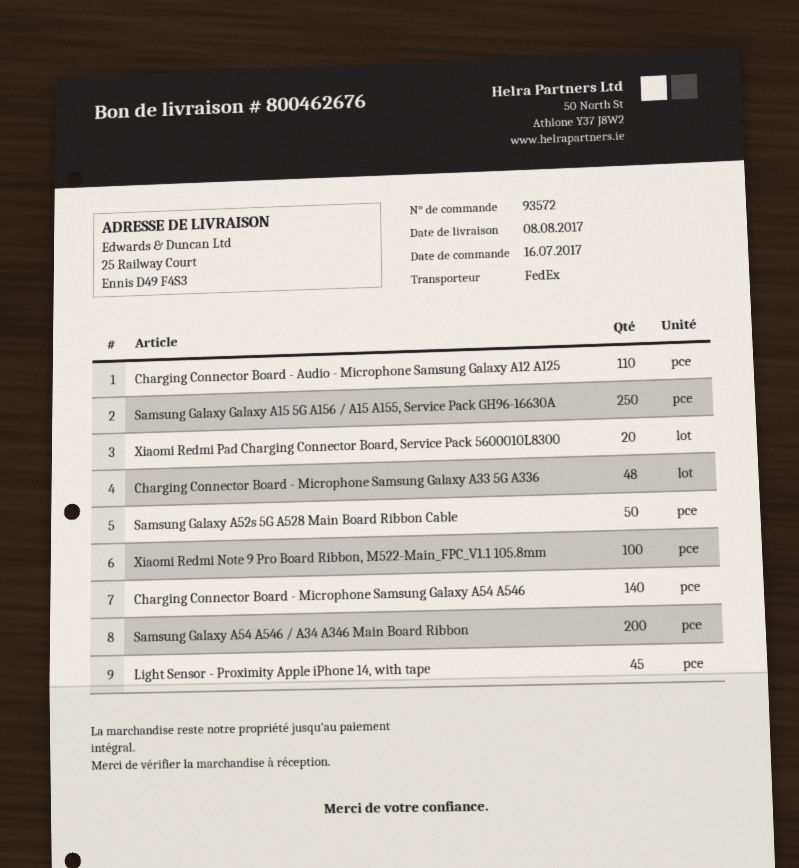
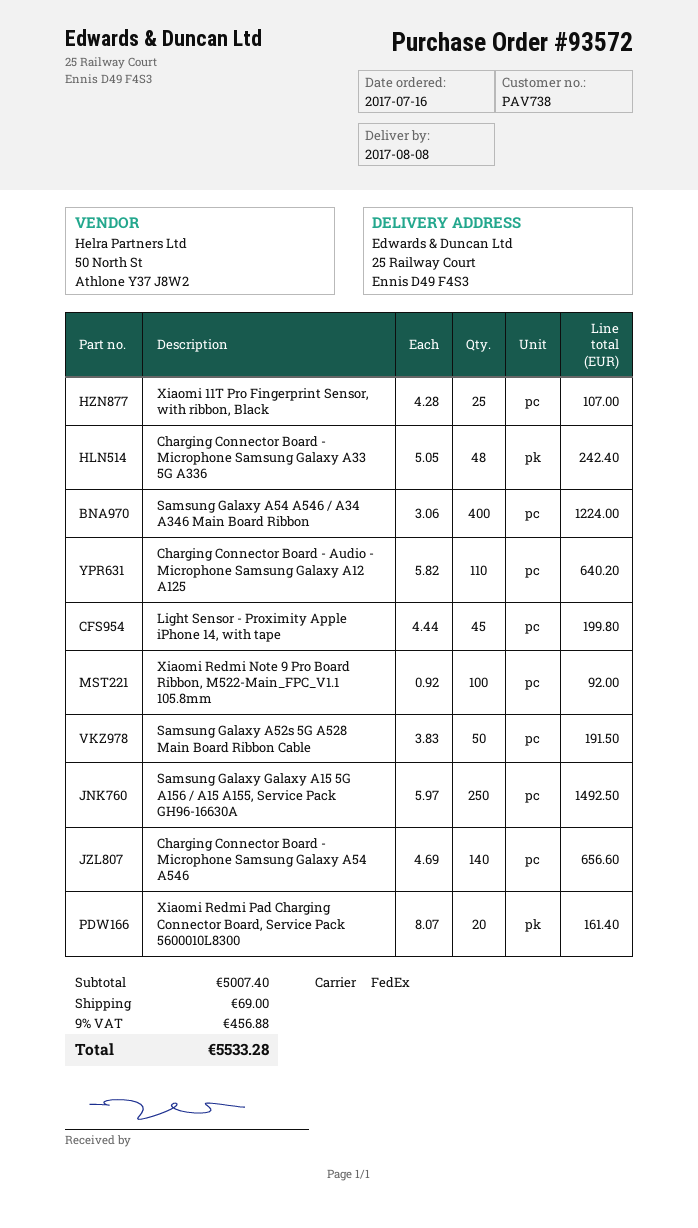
Samsung Galaxy A54 A546 / A34 A346 Main Board Ribbon: 200 -> 400
Xiaomi 11T Pro Fingerprint Sensor, with ribbon, Black: none -> 25

